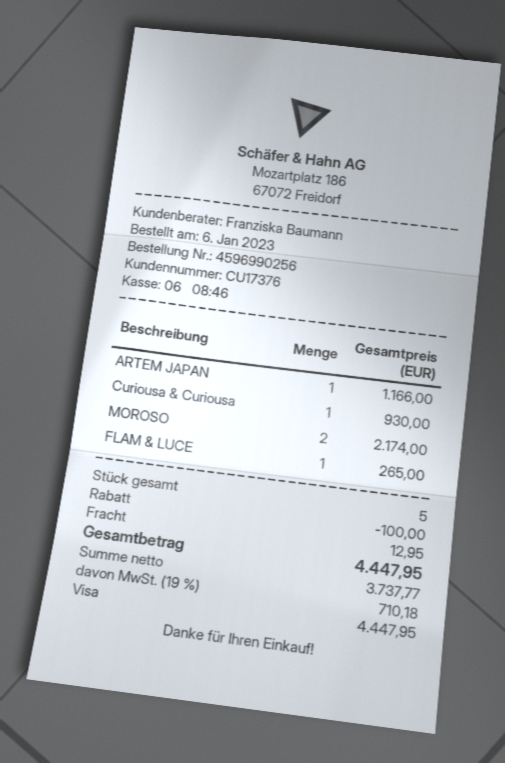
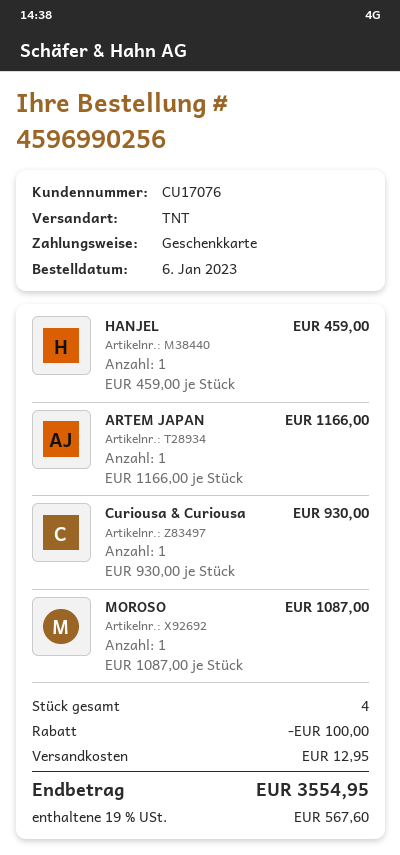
customer number: CU17376 -> CU17076
payment method: Visa -> gift card
MOROSO: 2 for 2174.00 -> 1 for 1087.00
FLAM & LUCE: 1 for 265.00 -> none
HANJEL: none -> 1 for 459.00
total quantity: 5 -> 4
tax: 19% = 710.18 -> 19% = 567.60
total: 4447.95 -> 3554.95

